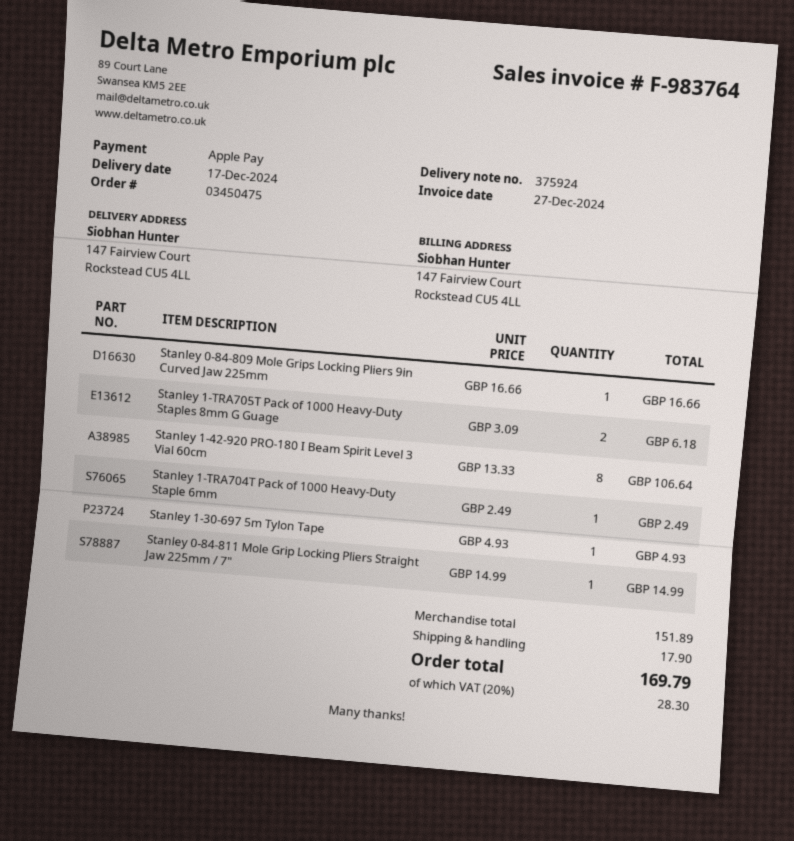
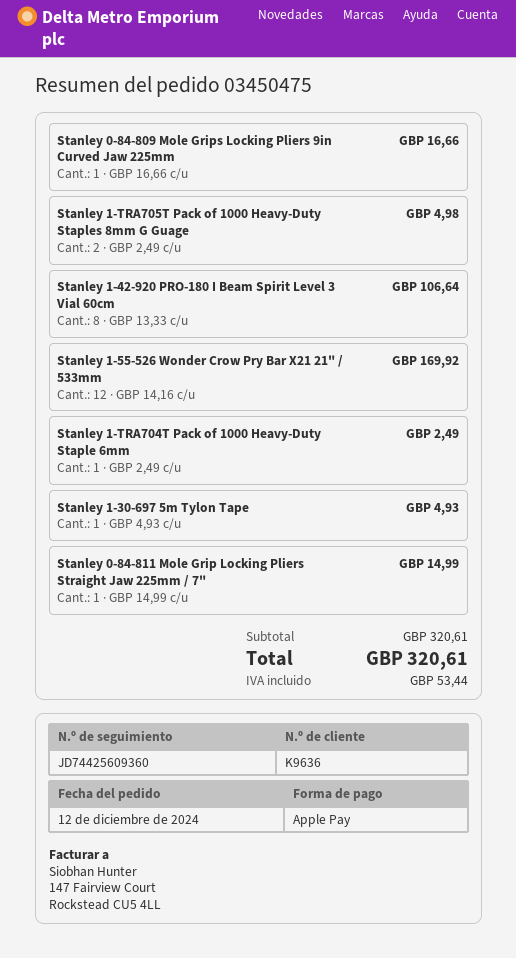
Stanley 1-TRA705T Pack of 1000 Heavy-Duty Staples 8mm G Guage: 2 x 3.09 = 6.18 -> 2 x 2.49 = 4.98
Stanley 1-55-526 Wonder Crow Pry Bar X21 21" / 533mm: none -> 12 x 14.16 = 169.92
subtotal: 151.89 -> 320.61
shipping: 17.90 -> none
tax: 28.30 -> 53.44
total: 169.79 -> 320.61

